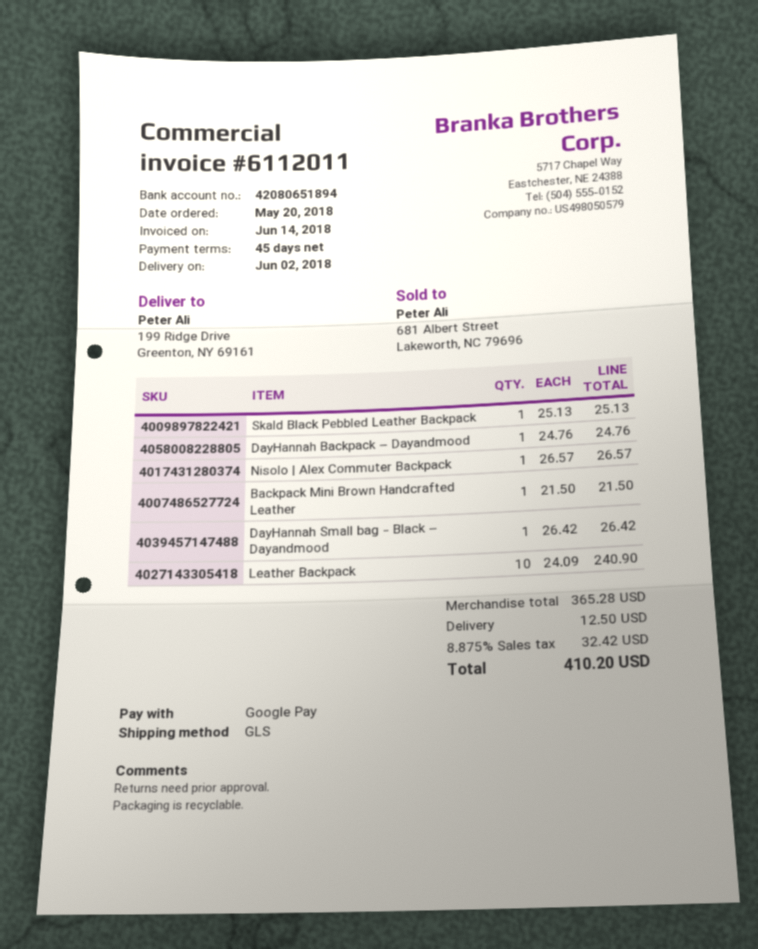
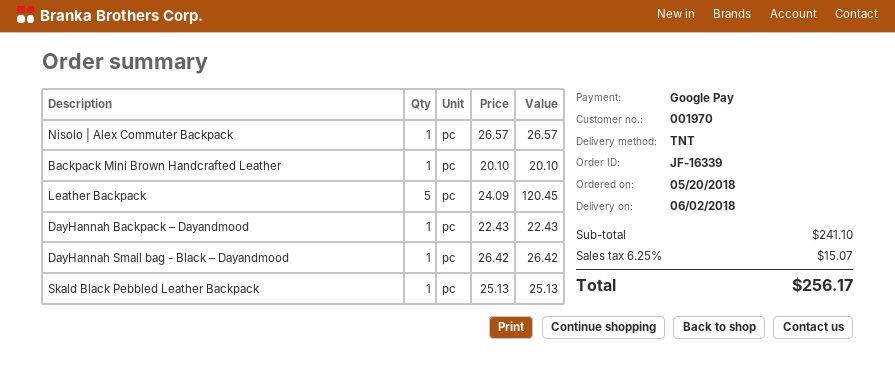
shipping method: GLS -> TNT
DayHannah Backpack – Dayandmood: 1 x 24.76 = 24.76 -> 1 x 22.43 = 22.43
Backpack Mini Brown Handcrafted Leather: 1 x 21.50 = 21.50 -> 1 x 20.10 = 20.10
Leather Backpack: 10 x 24.09 = 240.90 -> 5 x 24.09 = 120.45
subtotal: 365.28 -> 241.10
shipping: 12.50 -> none
tax: 8.875% = 32.42 -> 6.25% = 15.07
total: 410.20 -> 256.17

